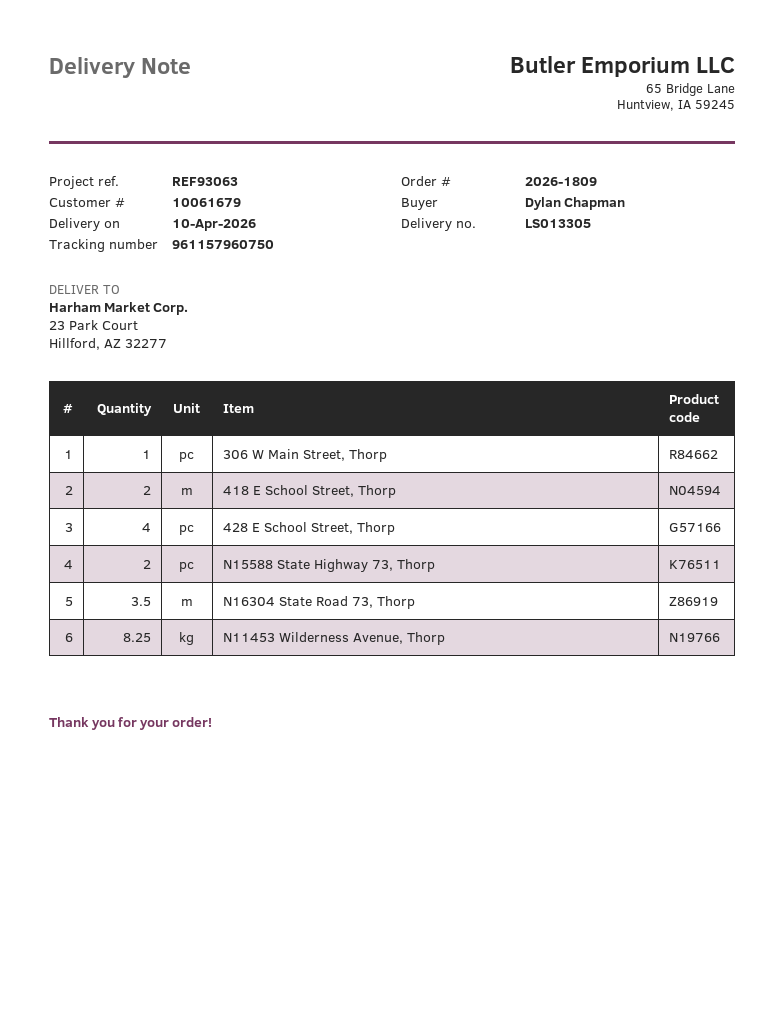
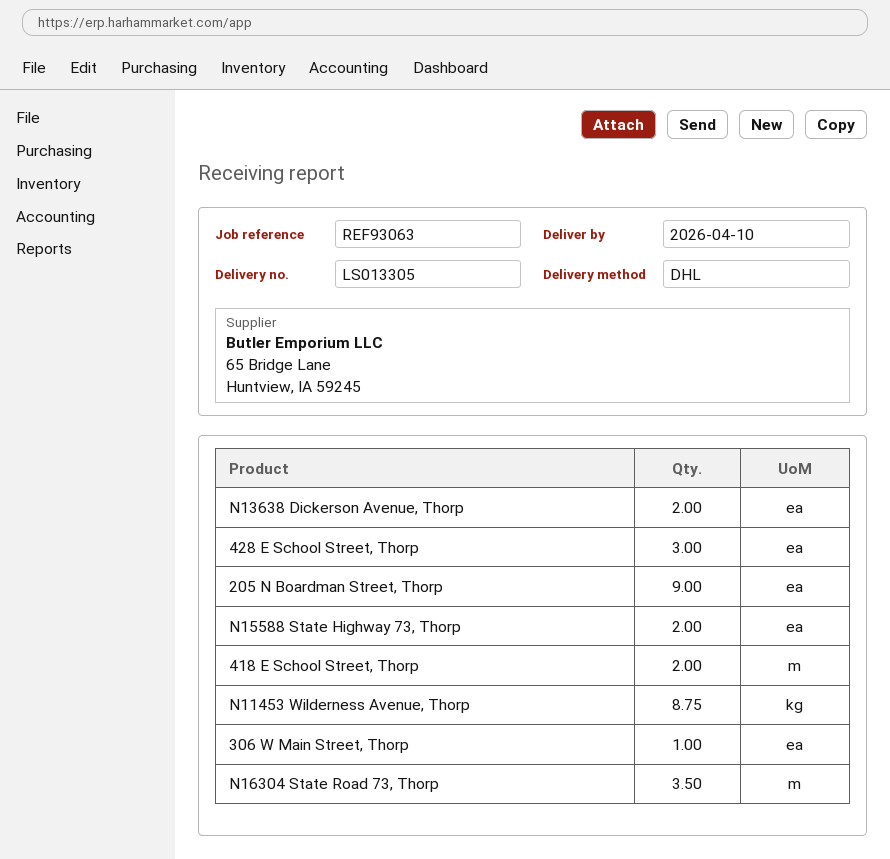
428 E School Street, Thorp: 4 -> 3
N11453 Wilderness Avenue, Thorp: 8.25 -> 8.75
N13638 Dickerson Avenue, Thorp: none -> 2
205 N Boardman Street, Thorp: none -> 9

